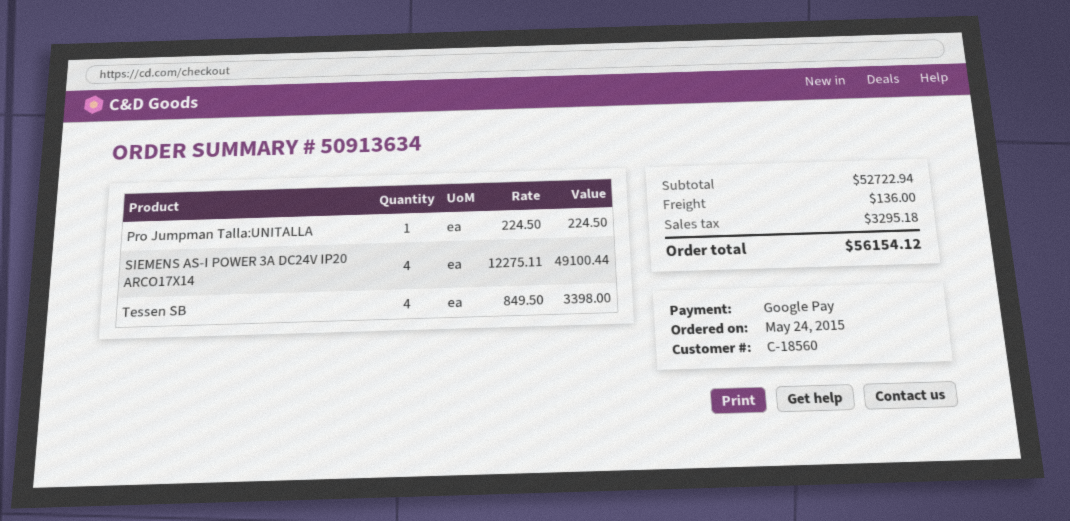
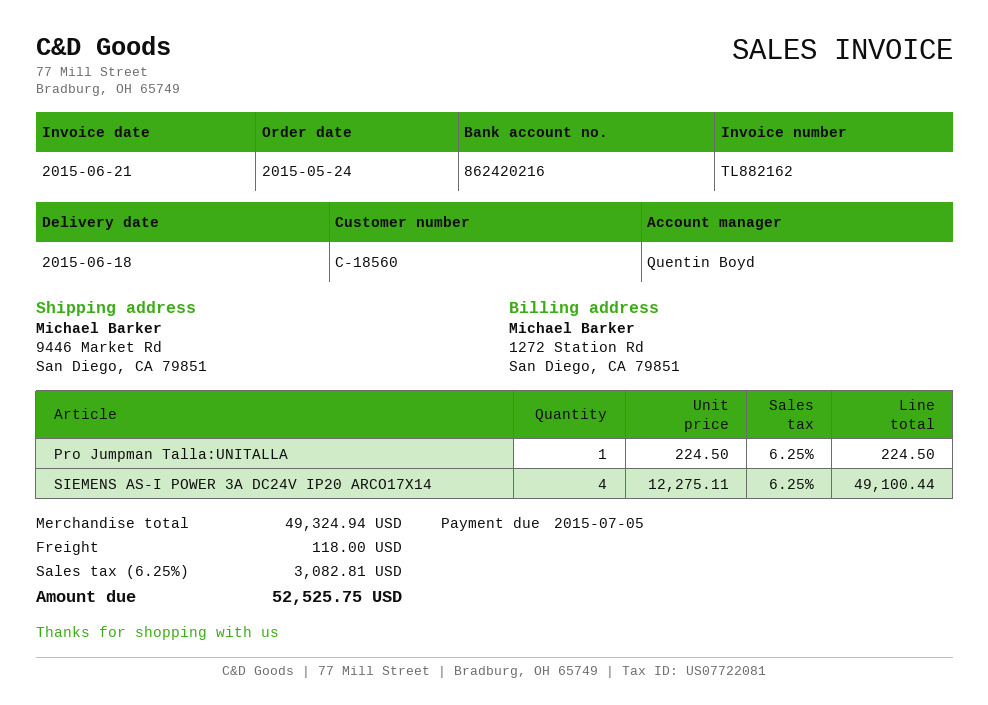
Tessen SB: 4 x 849.50 = 3398.00 -> none
subtotal: 52722.94 -> 49324.94
shipping: 136.00 -> 118.00
tax: 3295.18 -> 3082.81
total: 56154.12 -> 52525.75

